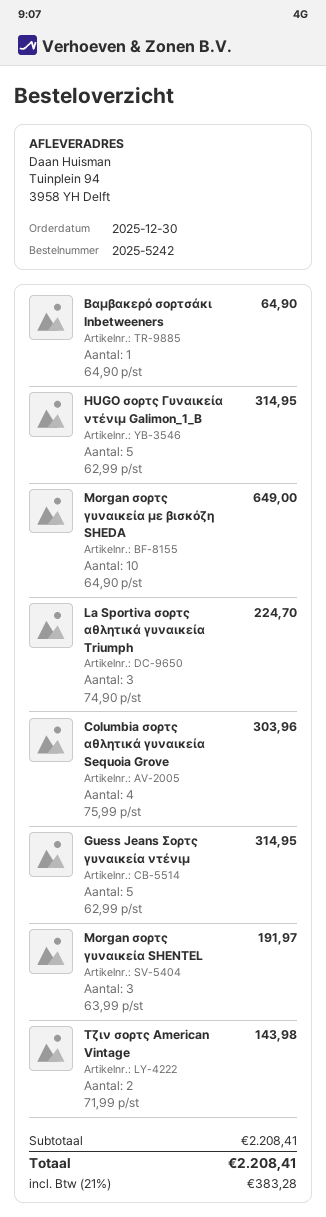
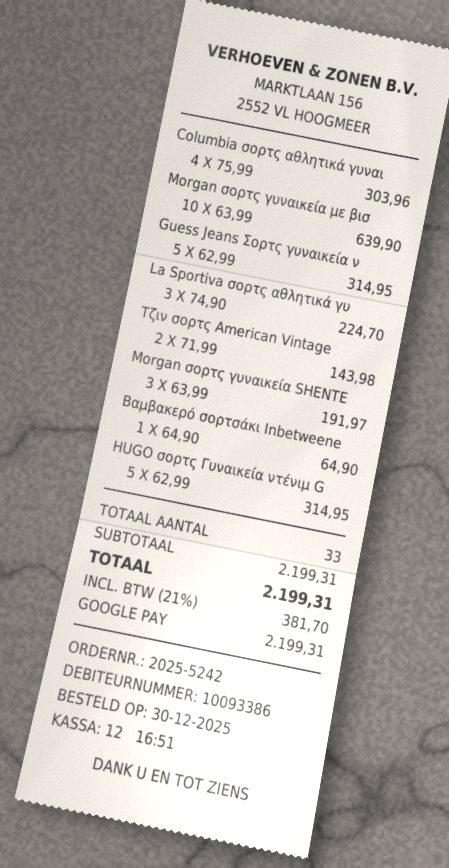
Morgan σορτς γυναικεία με βισκόζη SHEDA: 10 x 64.90 = 649.00 -> 10 x 63.99 = 639.90
subtotal: 2208.41 -> 2199.31
tax: 21% = 383.28 -> 21% = 381.70
total: 2208.41 -> 2199.31

